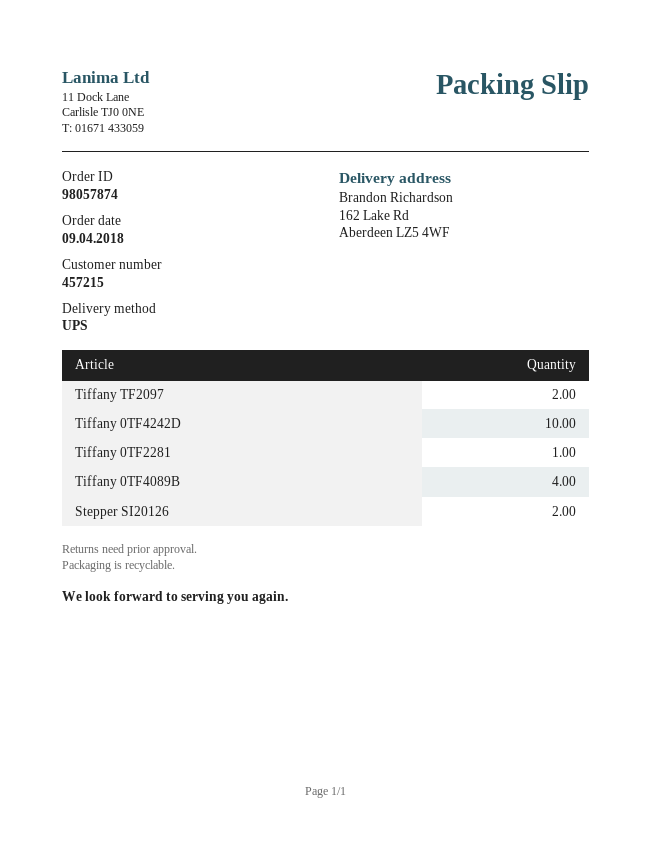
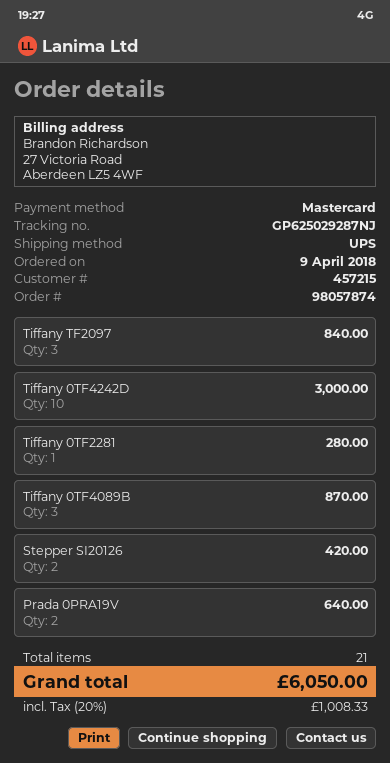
Tiffany TF2097: 2 -> 3
Tiffany 0TF4089B: 4 -> 3
Prada 0PRA19V: none -> 2

